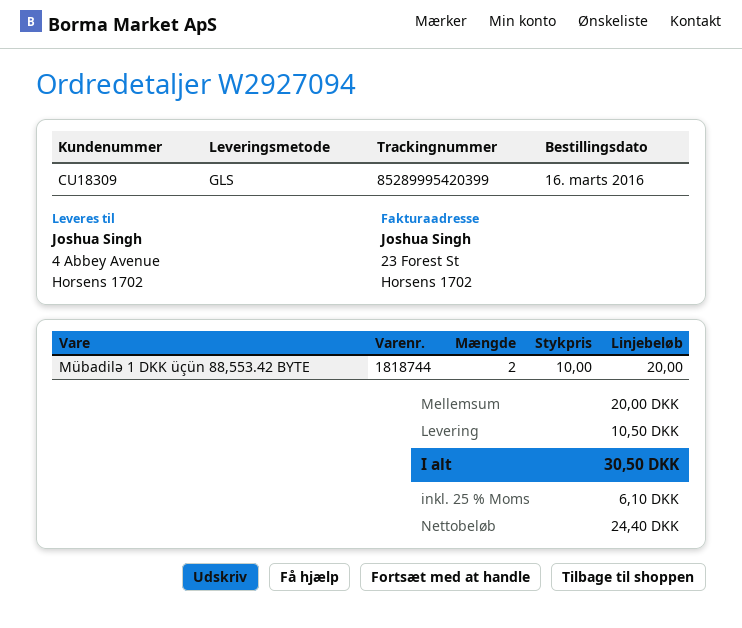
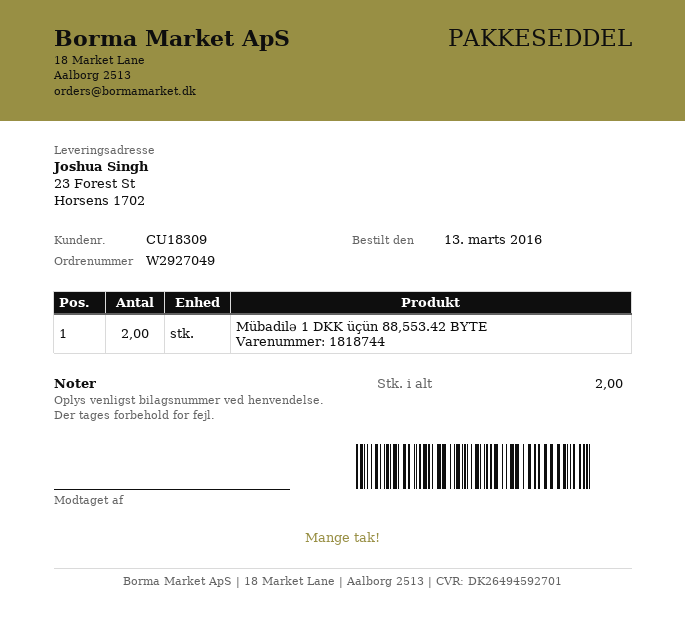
order number: W2927094 -> W2927049
order date: 2016-03-16 -> 2016-03-13
ship to: 4 Abbey Avenue, Horsens 1702 -> 23 Forest St, Horsens 1702

